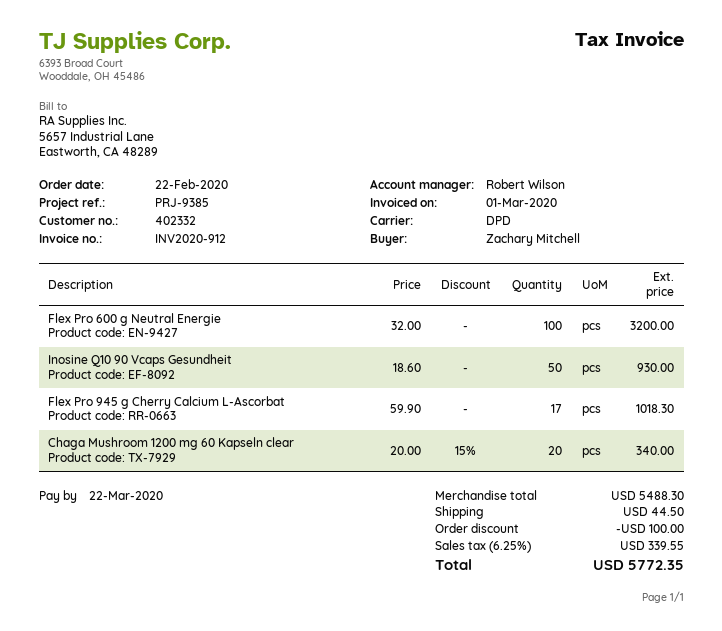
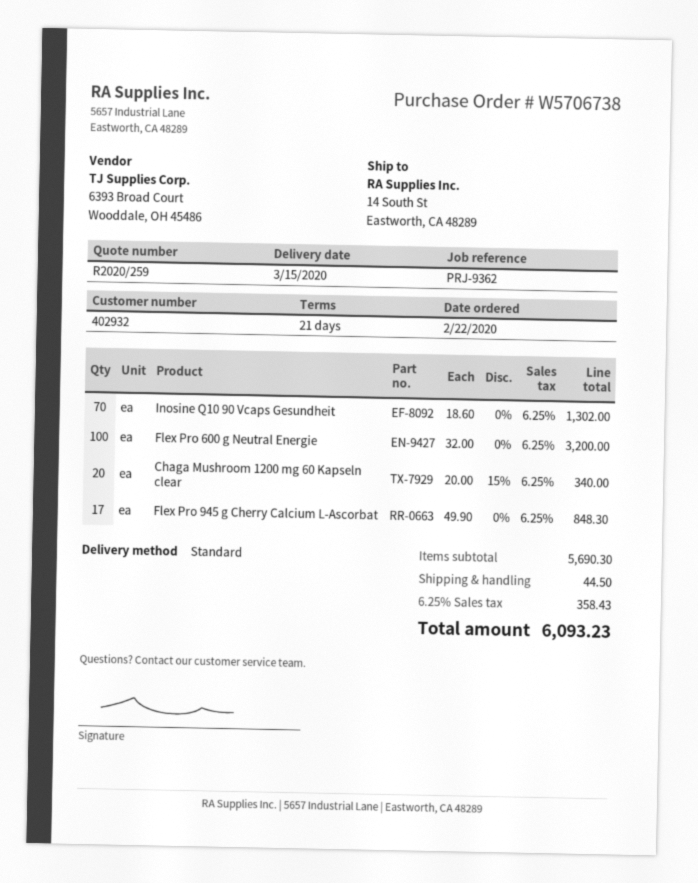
customer number: 402332 -> 402932
reference: PRJ-9385 -> PRJ-9362
shipping method: DPD -> standard
Inosine Q10 90 Vcaps Gesundheit: 50 x 18.60 = 930.00 -> 70 x 18.60 = 1302.00
Flex Pro 945 g Cherry Calcium L-Ascorbat: 17 x 59.90 = 1018.30 -> 17 x 49.90 = 848.30
subtotal: 5488.30 -> 5690.30
discount: 100.00 -> none
tax: 6.25% = 339.55 -> 6.25% = 358.43
total: 5772.35 -> 6093.23

